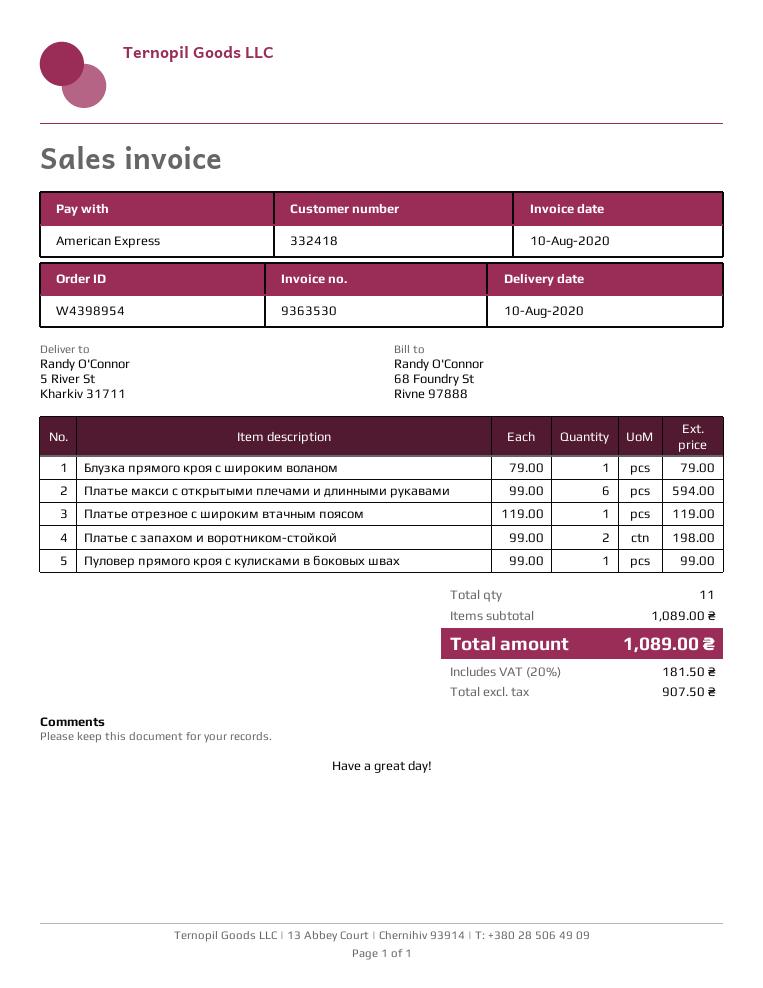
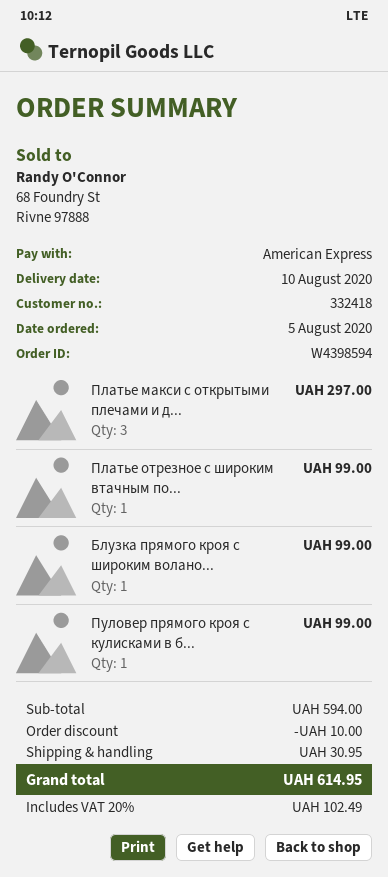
order number: W4398954 -> W4398594
Блузка прямого кроя с широким воланом: 1 for 79.00 -> 1 for 99.00
Платье макси с открытыми плечами и длинными рукавами: 6 for 594.00 -> 3 for 297.00
Платье отрезное с широким втачным поясом: 1 for 119.00 -> 1 for 99.00
Платье с запахом и воротником-стойкой: 2 for 198.00 -> none
subtotal: 1089.00 -> 594.00
discount: none -> 10.00
shipping: none -> 30.95
tax: 20% = 181.50 -> 20% = 102.49
total: 1089.00 -> 614.95

